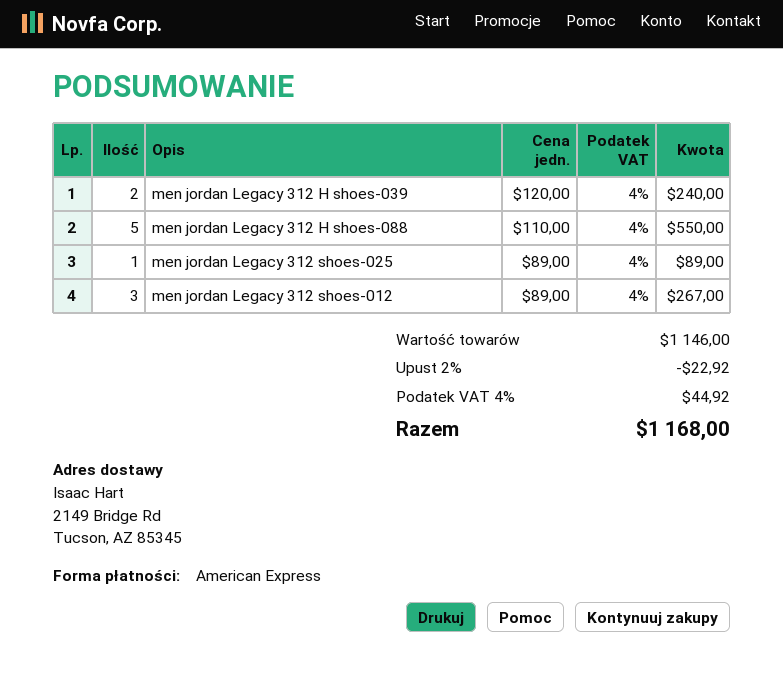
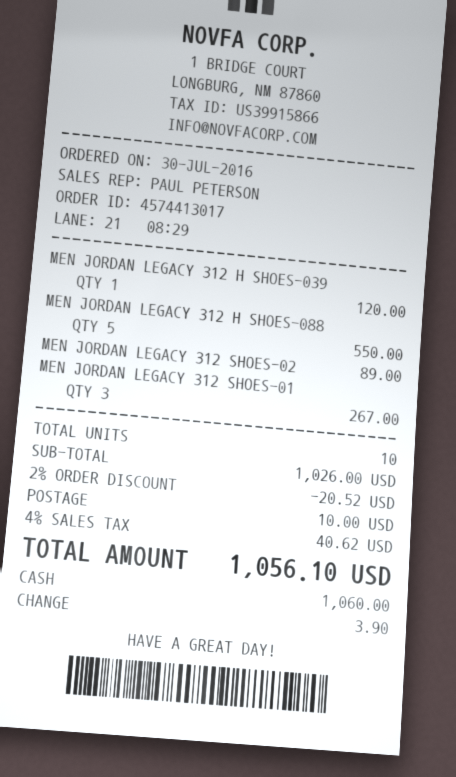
payment method: American Express -> cash
men jordan Legacy 312 H shoes-039: 2 for 240.00 -> 1 for 120.00
subtotal: 1146.00 -> 1026.00
discount: 2% = 22.92 -> 2% = 20.52
shipping: none -> 10.00
tax: 4% = 44.92 -> 4% = 40.62
total: 1168.00 -> 1056.10

